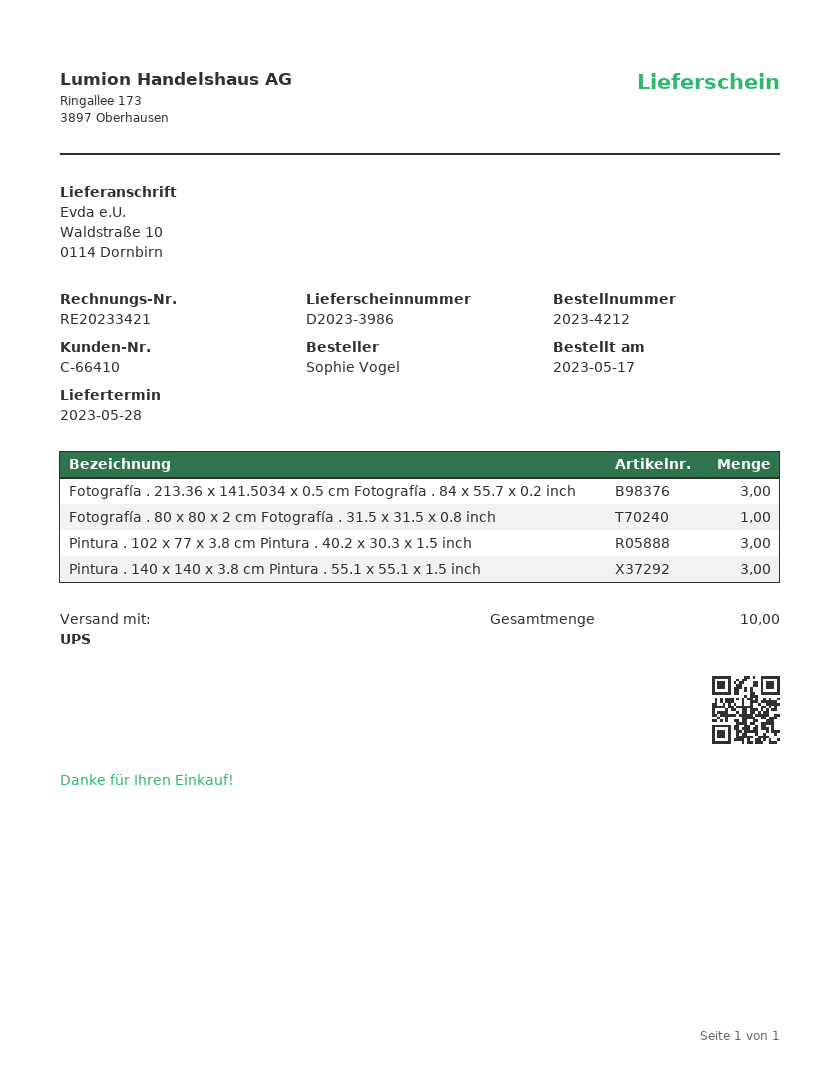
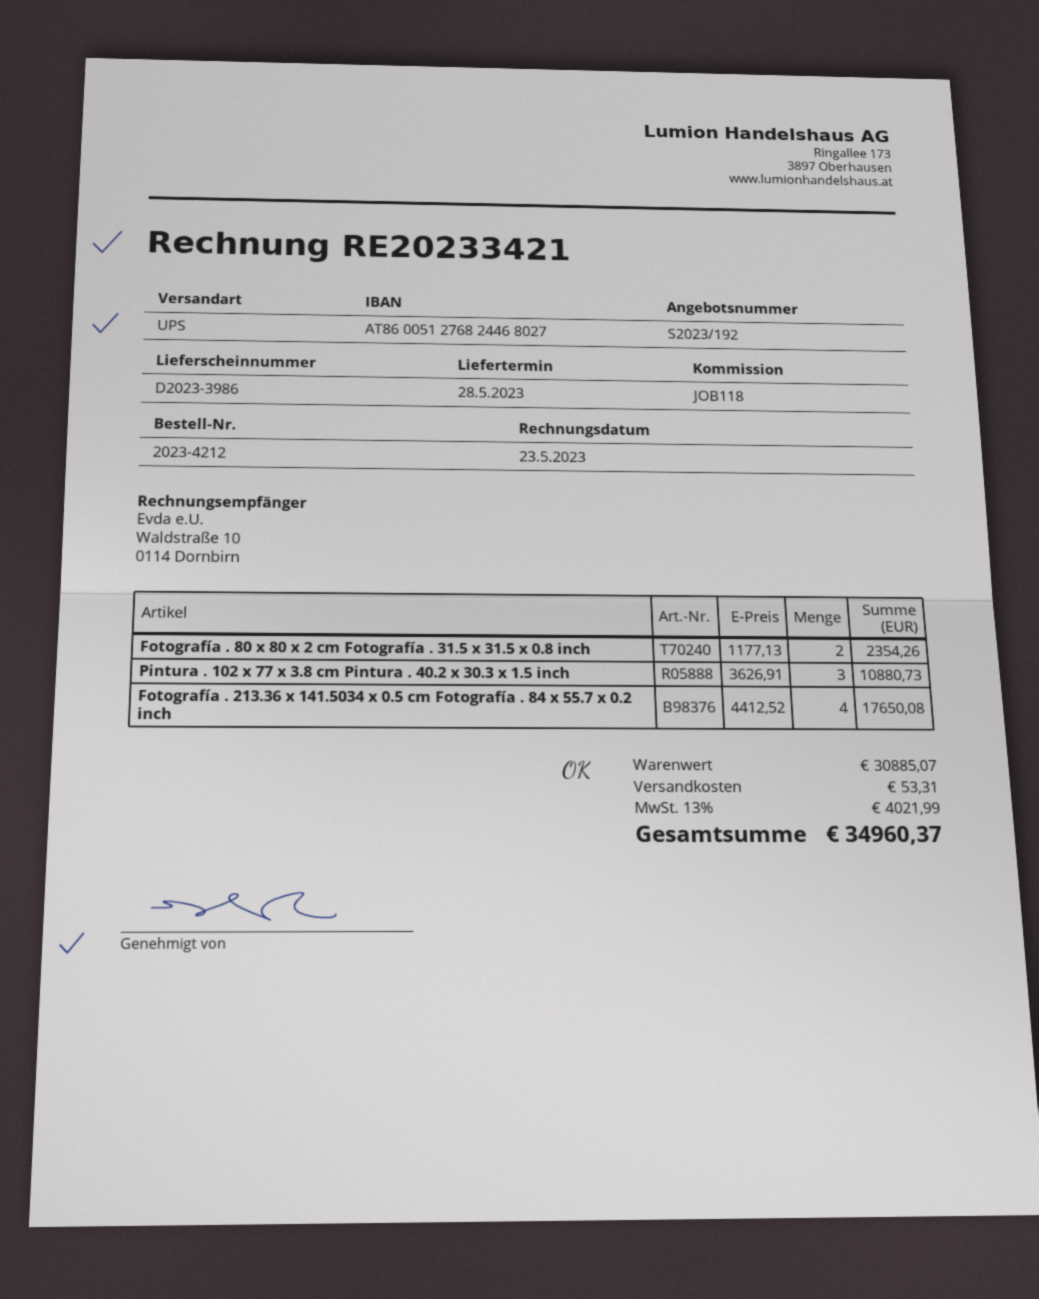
Fotografía . 213.36 x 141.5034 x 0.5 cm Fotografía . 84 x 55.7 x 0.2 inch: 3 -> 4
Fotografía . 80 x 80 x 2 cm Fotografía . 31.5 x 31.5 x 0.8 inch: 1 -> 2
Pintura . 140 x 140 x 3.8 cm Pintura . 55.1 x 55.1 x 1.5 inch: 3 -> none

